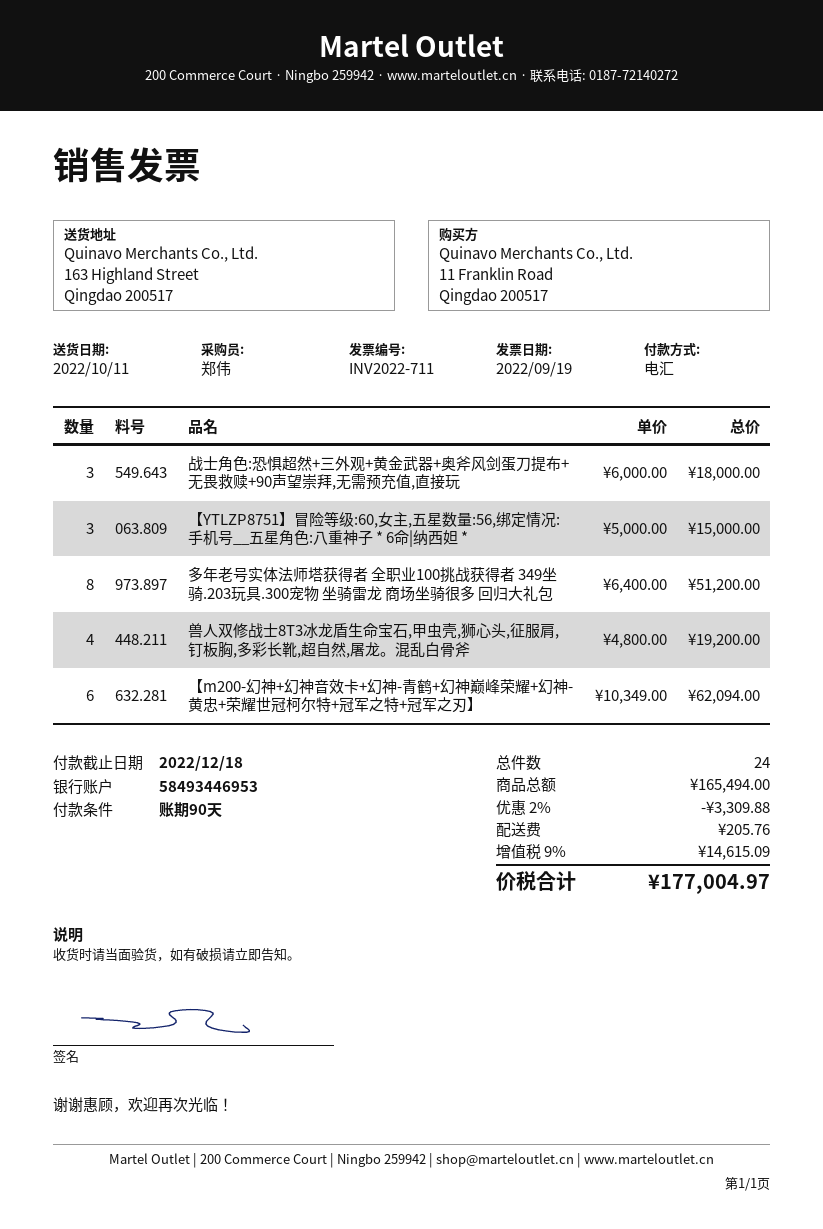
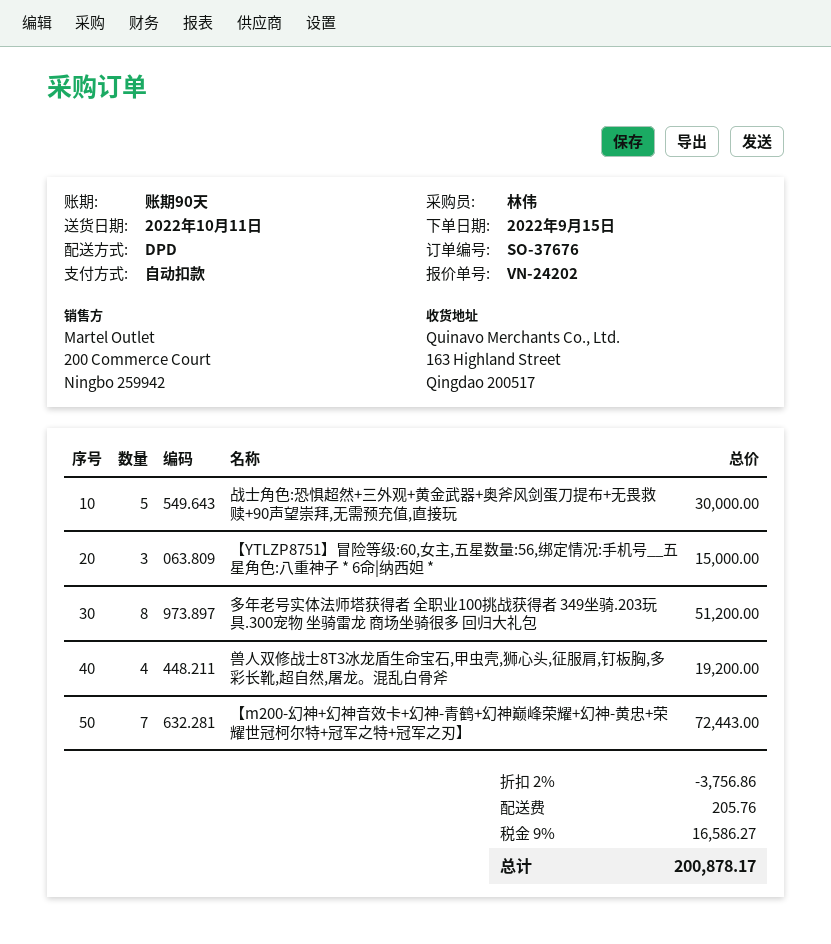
ordered by: 郑伟 -> 林伟
payment method: bank transfer -> direct debit
战士角色:恐惧超然+三外观+黄金武器+奥斧风剑蛋刀提布+无畏救赎+90声望崇拜,无需预充值,直接玩: 3 for 18000.00 -> 5 for 30000.00
【m200-幻神+幻神音效卡+幻神-青鹤+幻神巅峰荣耀+幻神-黄忠+荣耀世冠柯尔特+冠军之特+冠军之刃】: 6 for 62094.00 -> 7 for 72443.00
discount: 2% = 3309.88 -> 2% = 3756.86
tax: 9% = 14615.09 -> 9% = 16586.27
total: 177004.97 -> 200878.17

